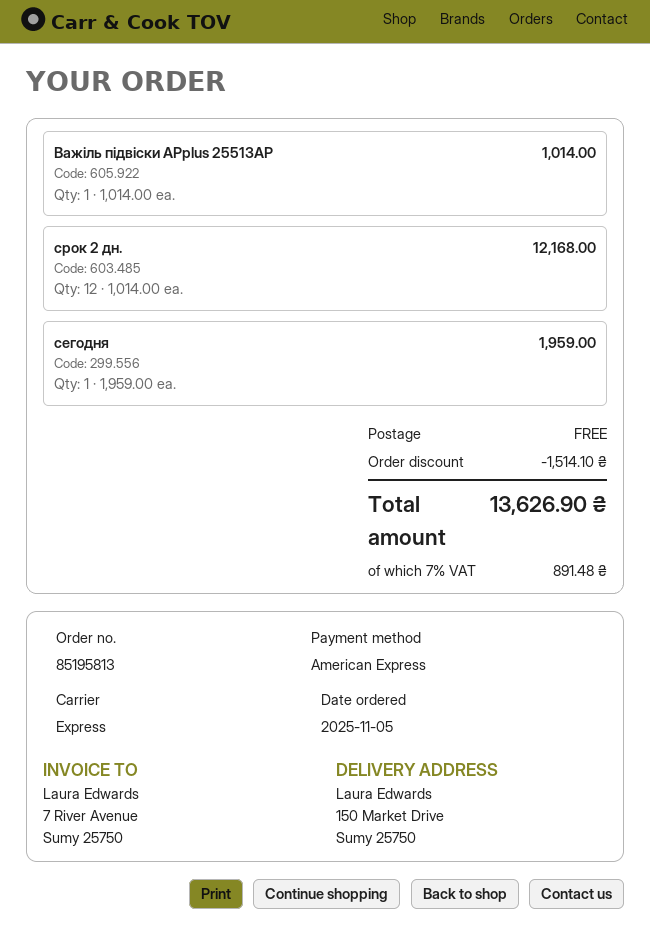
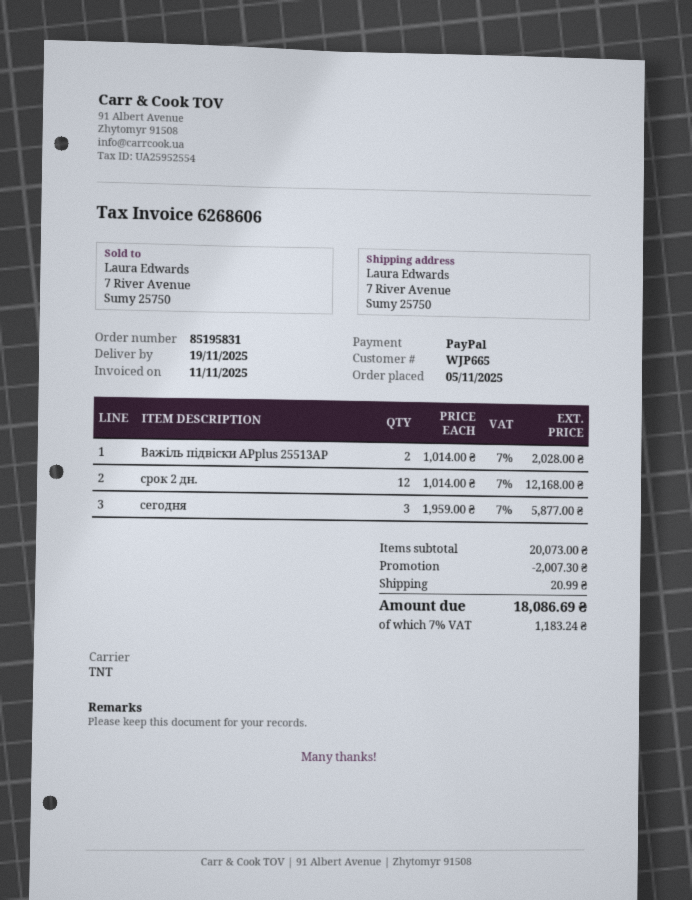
order number: 85195813 -> 85195831
payment method: American Express -> PayPal
shipping method: express -> TNT
ship to: 150 Market Drive, Sumy 25750 -> 7 River Avenue, Sumy 25750
Важіль підвіски APplus 25513AP: 1 x 1014.00 = 1014.00 -> 2 x 1014.00 = 2028.00
сегодня: 1 x 1959.00 = 1959.00 -> 3 x 1959.00 = 5877.00
discount: 1514.10 -> 2007.30
shipping: 0.00 -> 20.99
tax: 7% = 891.48 -> 7% = 1183.24
total: 13626.90 -> 18086.69

